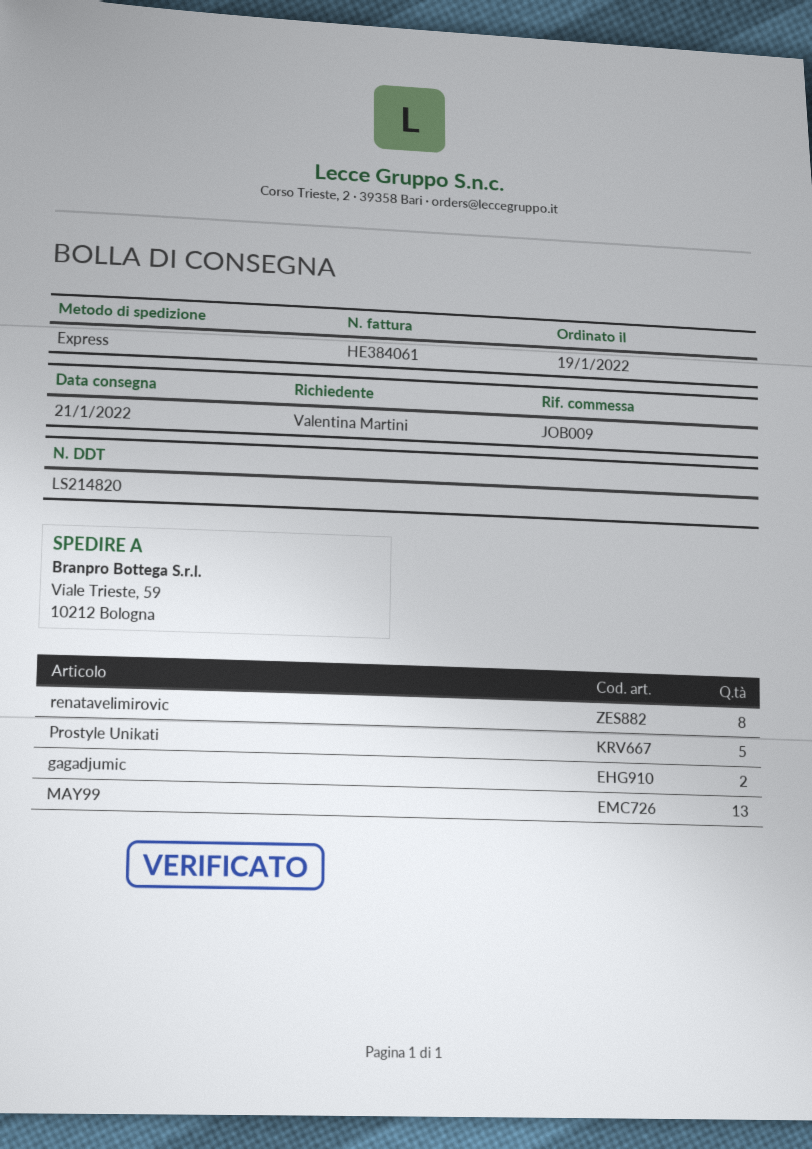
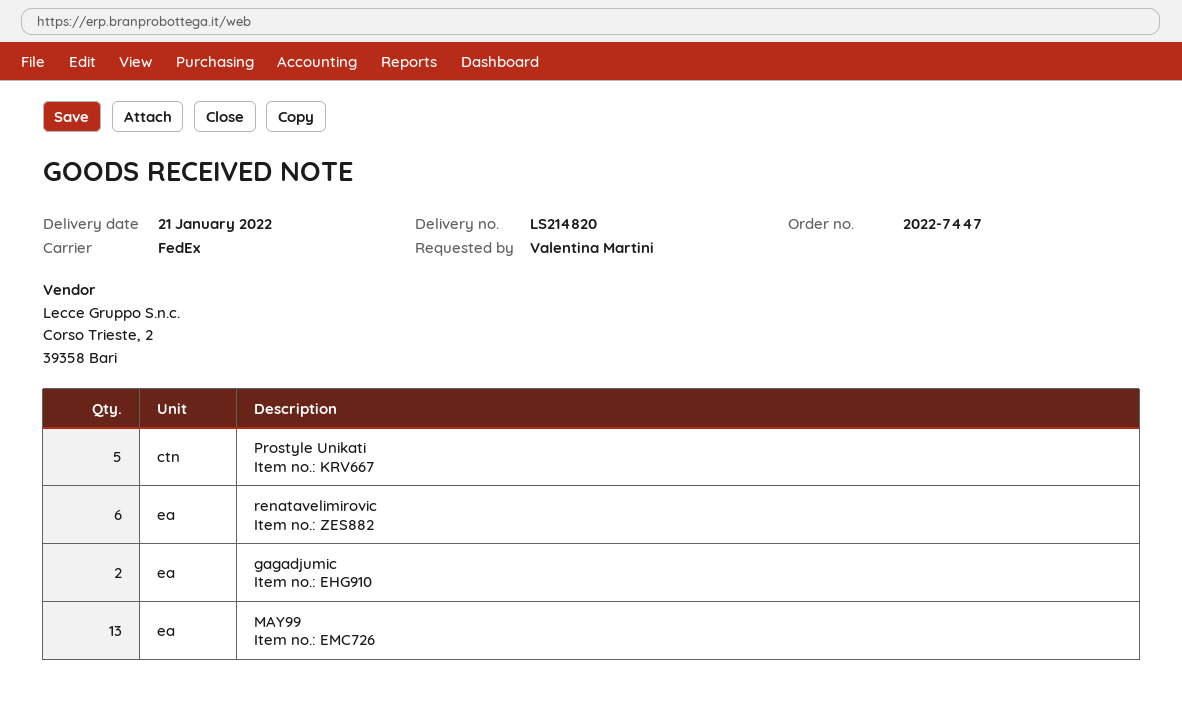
shipping method: express -> FedEx
renatavelimirovic: 8 -> 6

